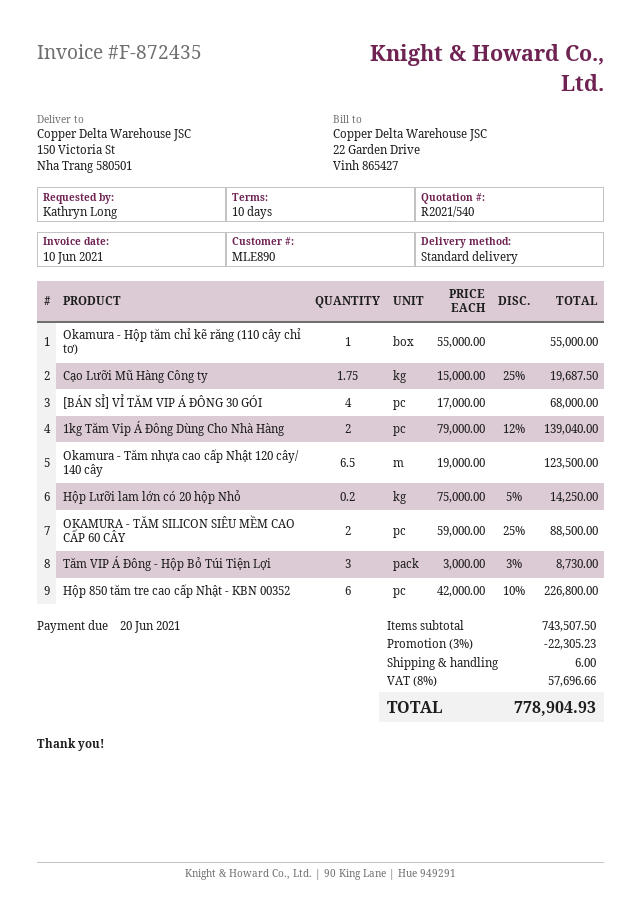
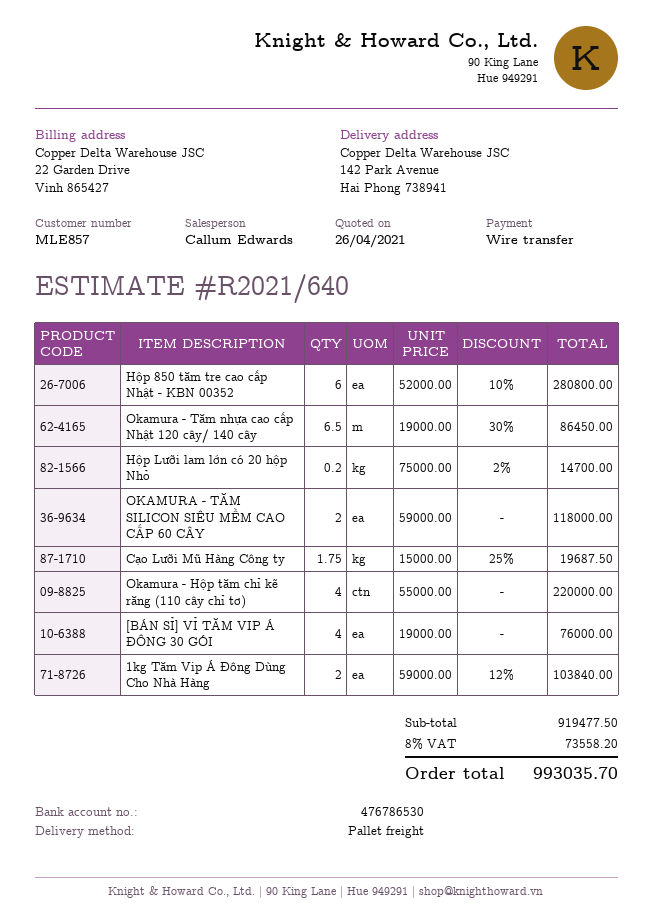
quote number: R2021/540 -> R2021/640
customer number: MLE890 -> MLE857
shipping method: standard -> pallet freight
ship to: 150 Victoria St, Nha Trang 580501 -> 142 Park Avenue, Hai Phong 738941
Okamura - Hộp tăm chỉ kẽ răng (110 cây chỉ tơ): 1 x 55000.00 = 55000.00 -> 4 x 55000.00 = 220000.00
[BÁN SỈ] VỈ TĂM VIP Á ĐÔNG 30 GÓI: 4 x 17000.00 = 68000.00 -> 4 x 19000.00 = 76000.00
1kg Tăm Vip Á Đông Dùng Cho Nhà Hàng: 2 x 79000.00 - 12% = 139040.00 -> 2 x 59000.00 - 12% = 103840.00
Okamura - Tăm nhựa cao cấp Nhật 120 cây/ 140 cây: 6.5 x 19000.00 = 123500.00 -> 6.5 x 19000.00 - 30% = 86450.00
Hộp Lưỡi lam lớn có 20 hộp Nhỏ: 0.2 x 75000.00 - 5% = 14250.00 -> 0.2 x 75000.00 - 2% = 14700.00
OKAMURA - TĂM SILICON SIÊU MỀM CAO CẤP 60 CÂY: 2 x 59000.00 - 25% = 88500.00 -> 2 x 59000.00 = 118000.00
Tăm VIP Á Đông - Hộp Bỏ Túi Tiện Lợi: 3 x 3000.00 - 3% = 8730.00 -> none
Hộp 850 tăm tre cao cấp Nhật - KBN 00352: 6 x 42000.00 - 10% = 226800.00 -> 6 x 52000.00 - 10% = 280800.00
subtotal: 743507.50 -> 919477.50
discount: 3% = 22305.23 -> none
shipping: 6.00 -> none
tax: 8% = 57696.66 -> 8% = 73558.20
total: 778904.93 -> 993035.70

